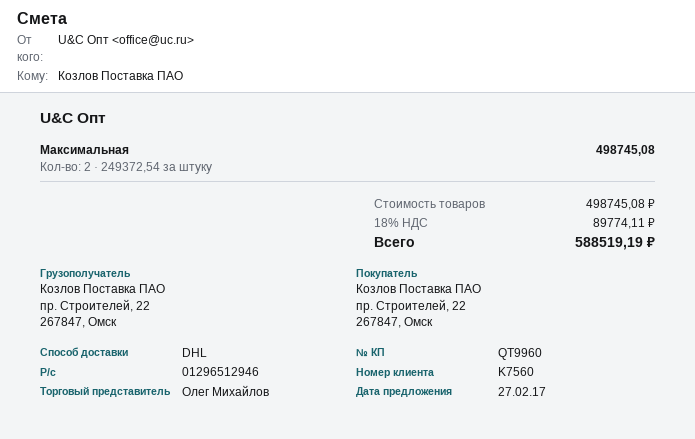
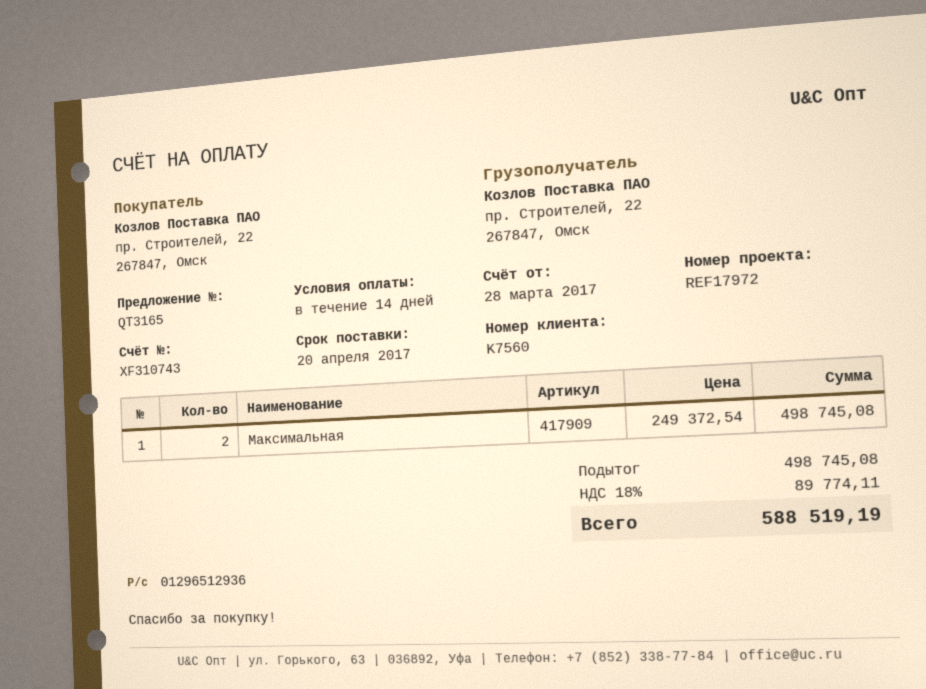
quote number: QT9960 -> QT3165
bank account: 01296512946 -> 01296512936

